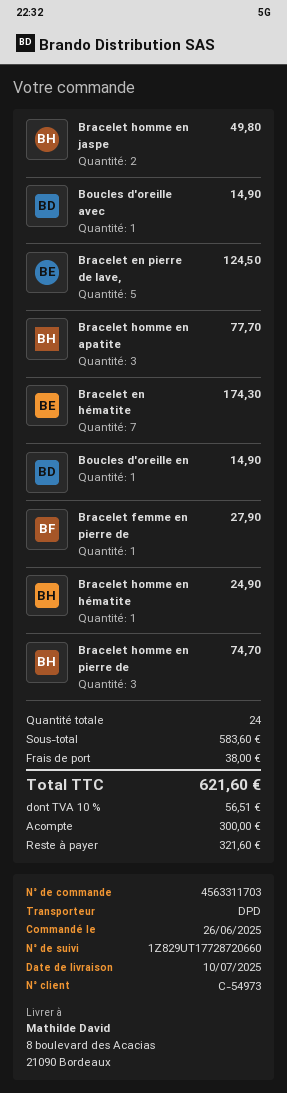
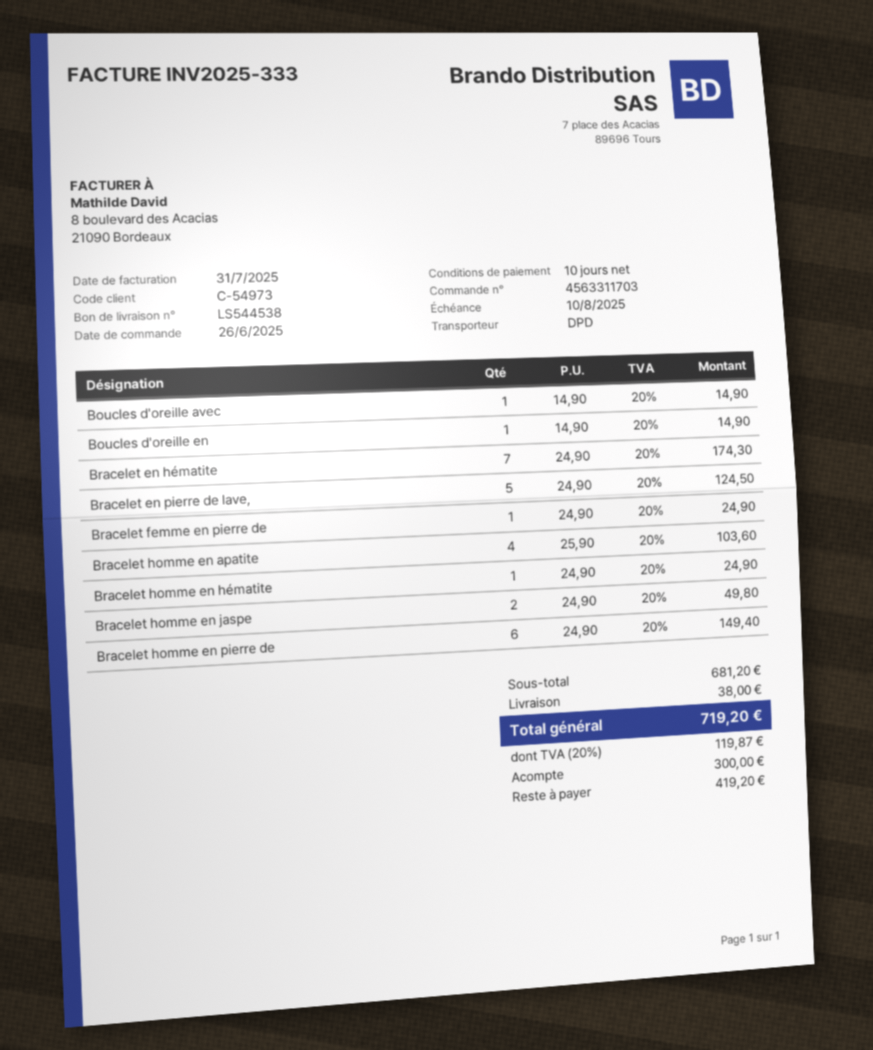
Bracelet homme en apatite: 3 for 77.70 -> 4 for 103.60
Bracelet femme en pierre de: 1 for 27.90 -> 1 for 24.90
Bracelet homme en pierre de: 3 for 74.70 -> 6 for 149.40
subtotal: 583.60 -> 681.20
tax: 10% = 56.51 -> 20% = 119.87
total: 621.60 -> 719.20
balance: 321.60 -> 419.20

